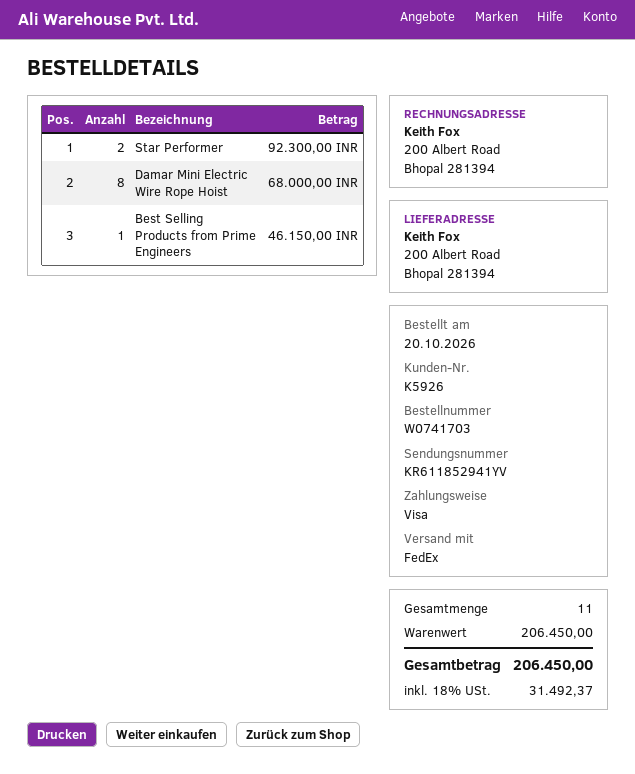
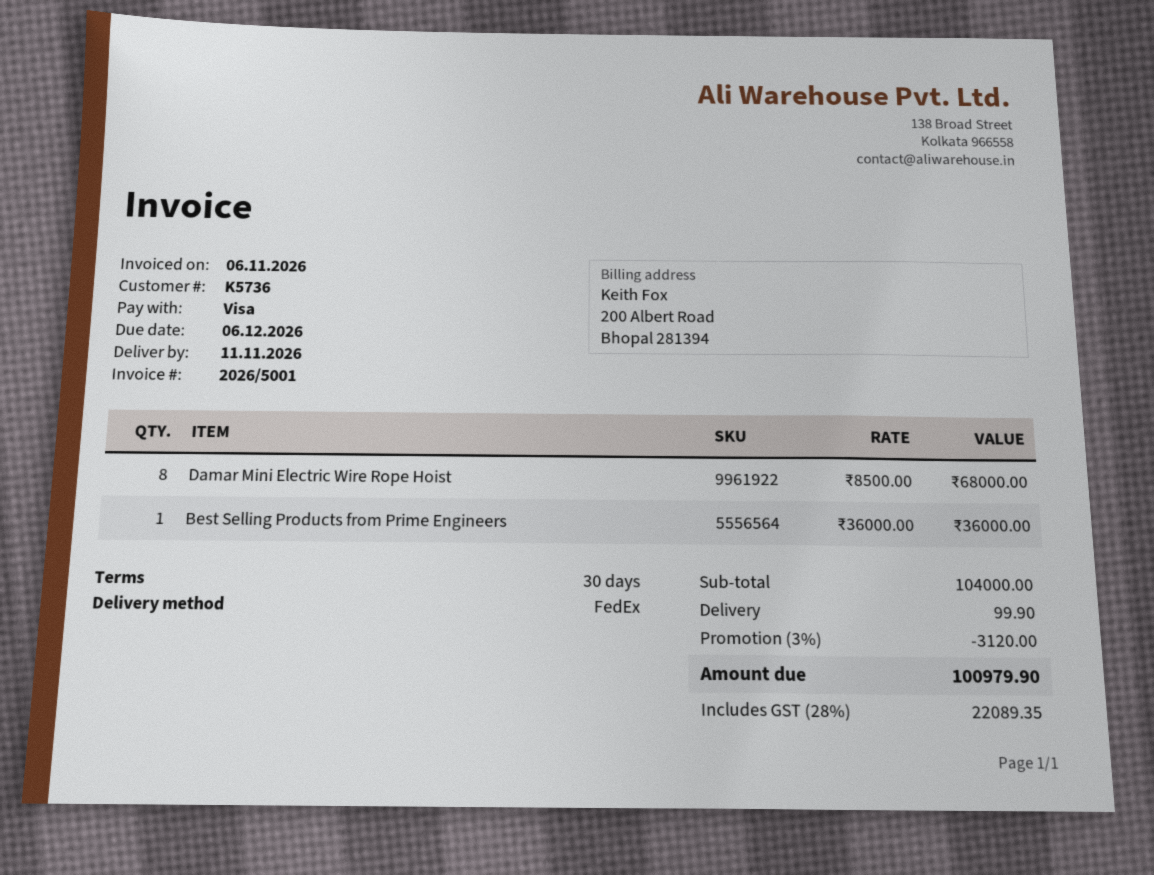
customer number: K5926 -> K5736
Star Performer: 2 for 92300.00 -> none
Best Selling Products from Prime Engineers: 1 for 46150.00 -> 1 for 36000.00
subtotal: 206450.00 -> 104000.00
discount: none -> 3% = 3120.00
shipping: none -> 99.90
tax: 18% = 31492.37 -> 28% = 22089.35
total: 206450.00 -> 100979.90

